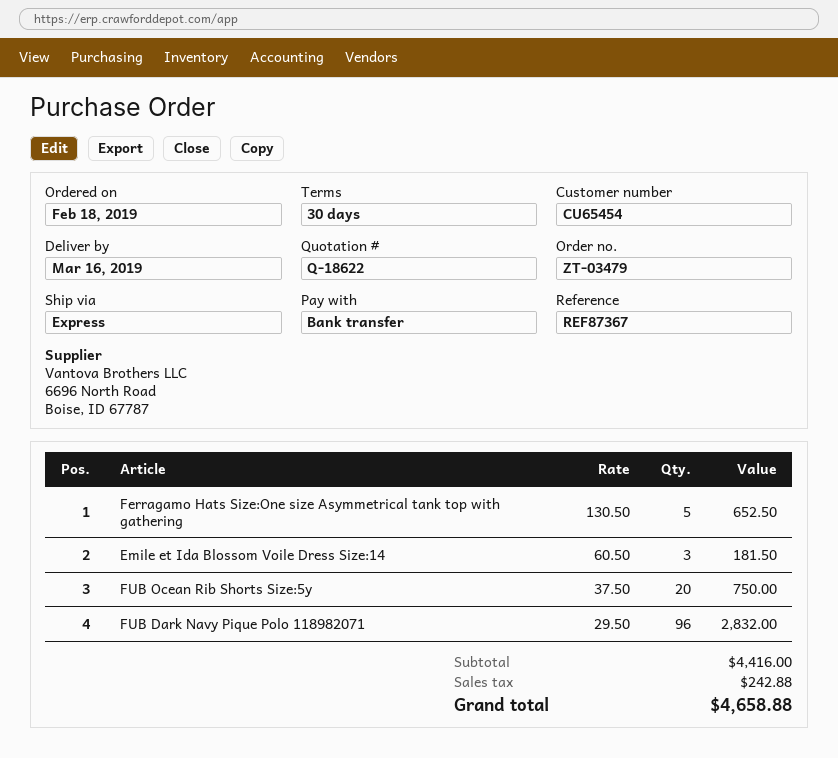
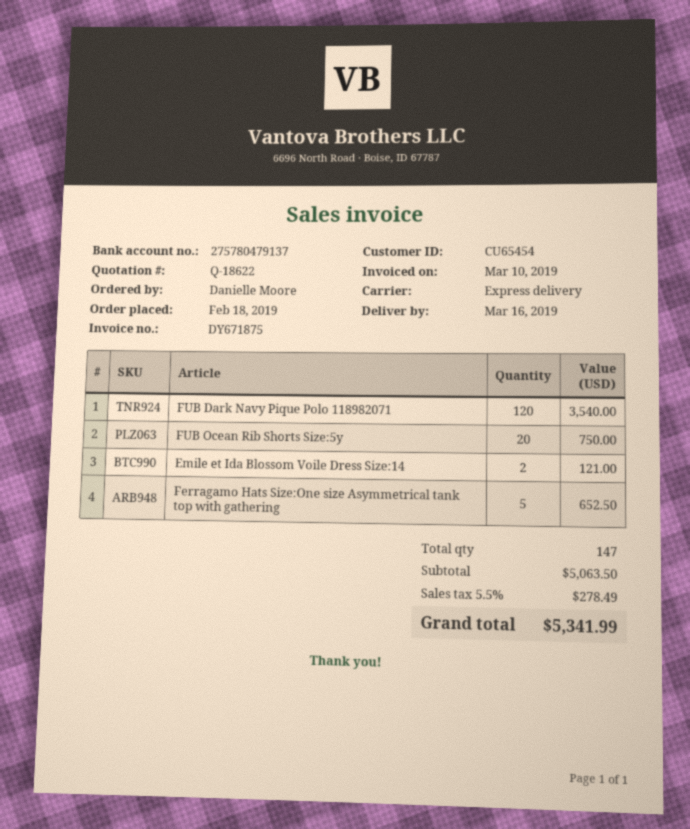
Emile et Ida Blossom Voile Dress Size:14: 3 for 181.50 -> 2 for 121.00
FUB Dark Navy Pique Polo 118982071: 96 for 2832.00 -> 120 for 3540.00
subtotal: 4416.00 -> 5063.50
tax: 242.88 -> 278.49
total: 4658.88 -> 5341.99

